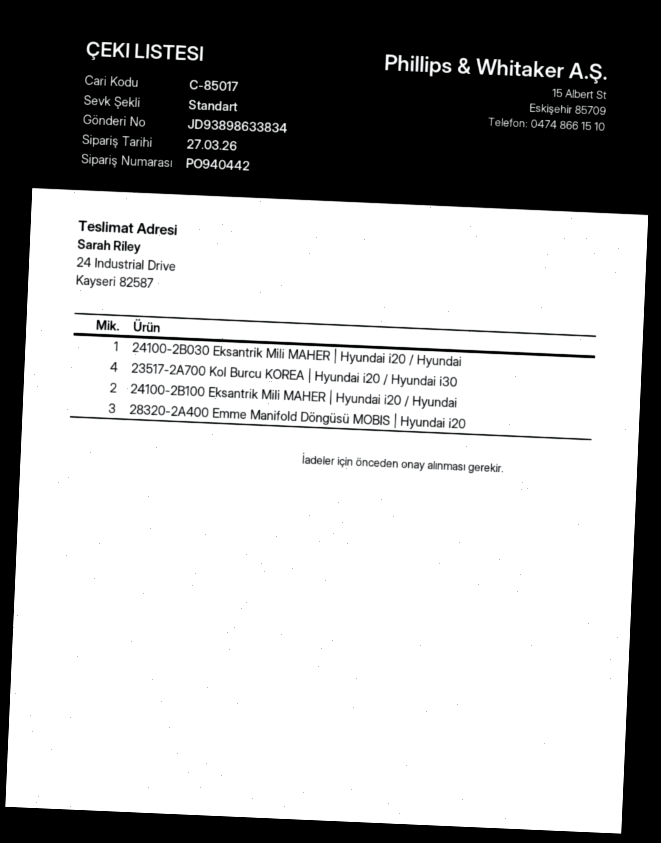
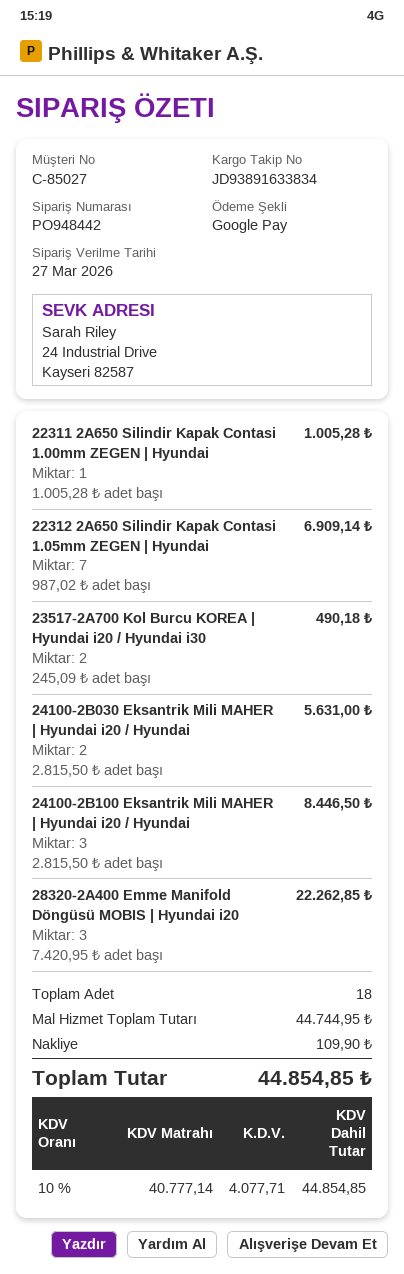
order number: PO940442 -> PO948442
customer number: C-85017 -> C-85027
tracking number: JD93898633834 -> JD93891633834
24100-2B030 Eksantrik Mili MAHER | Hyundai i20 / Hyundai: 1 -> 2
23517-2A700 Kol Burcu KOREA | Hyundai i20 / Hyundai i30: 4 -> 2
24100-2B100 Eksantrik Mili MAHER | Hyundai i20 / Hyundai: 2 -> 3
22311 2A650 Silindir Kapak Contasi 1.00mm ZEGEN | Hyundai: none -> 1
22312 2A650 Silindir Kapak Contasi 1.05mm ZEGEN | Hyundai: none -> 7

